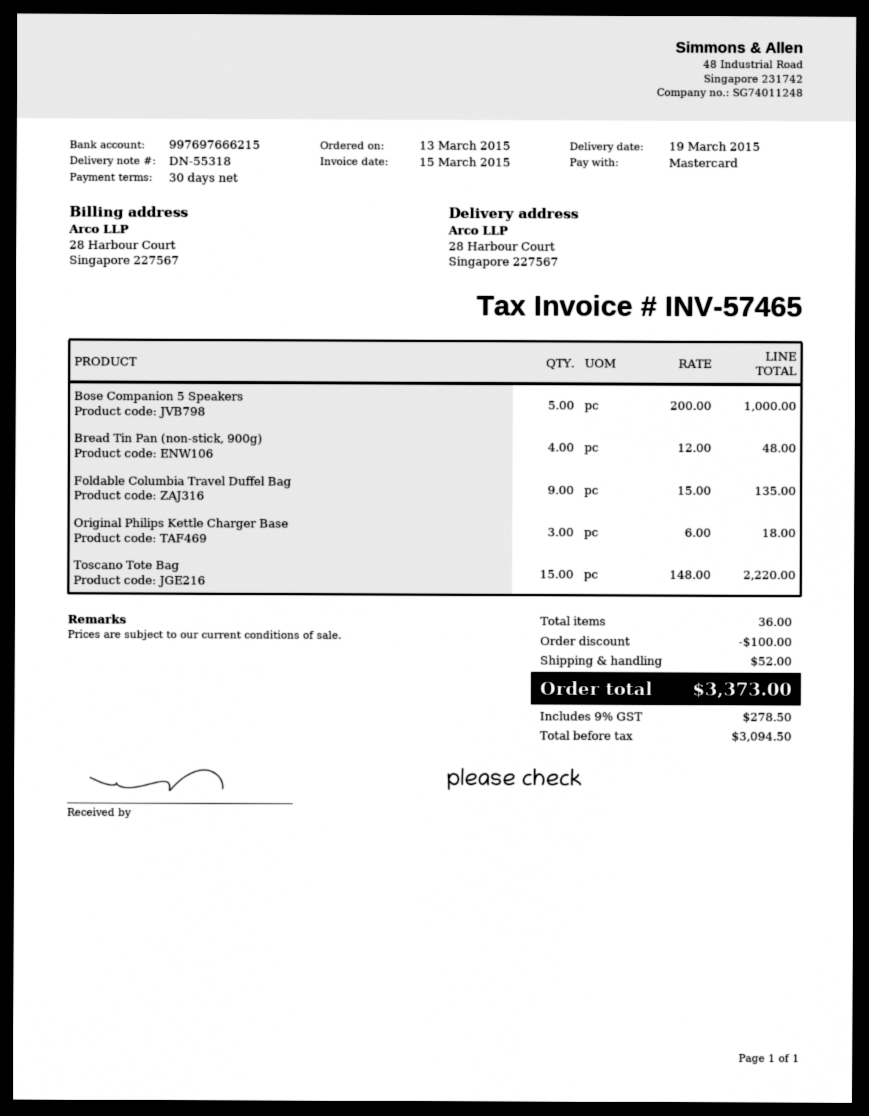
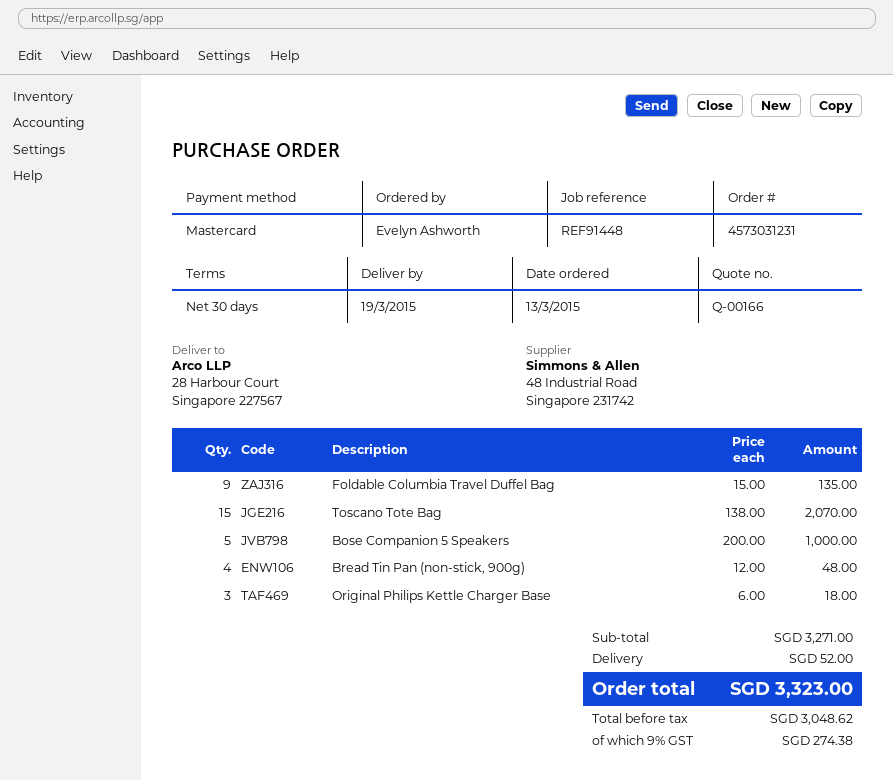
Toscano Tote Bag: 15 x 148.00 = 2220.00 -> 15 x 138.00 = 2070.00
discount: 100.00 -> none
net: 3094.50 -> 3048.62
tax: 9% = 278.50 -> 9% = 274.38
total: 3373.00 -> 3323.00

